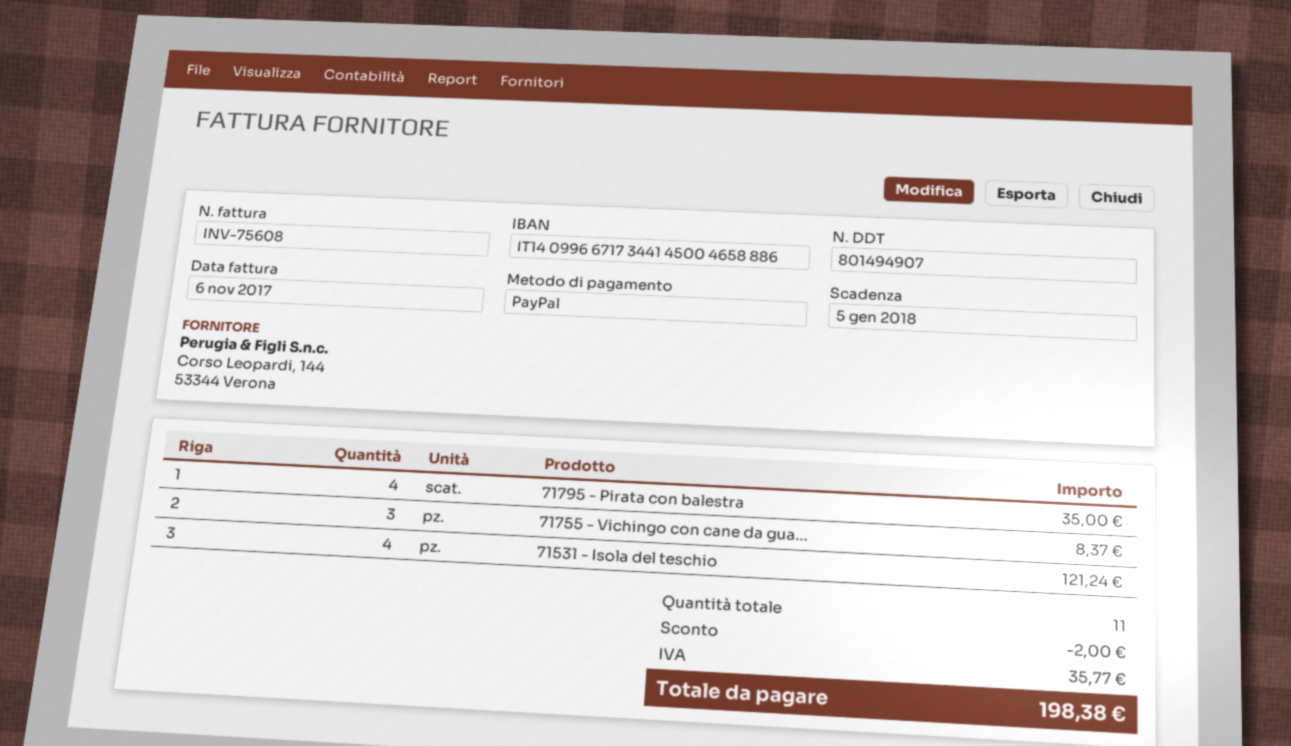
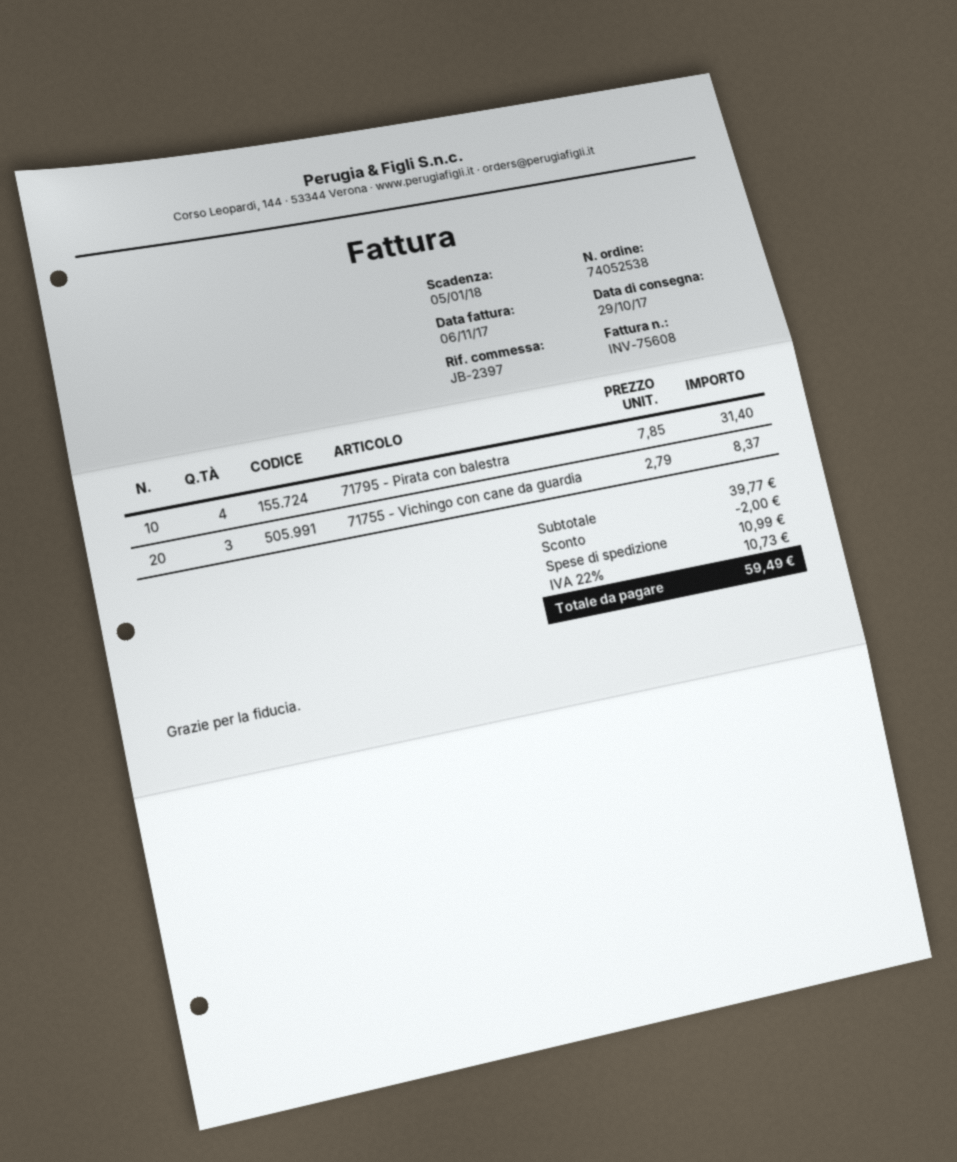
71795 - Pirata con balestra: 4 for 35.00 -> 4 for 31.40
71531 - Isola del teschio: 4 for 121.24 -> none
shipping: none -> 10.99
tax: 35.77 -> 10.73
total: 198.38 -> 59.49

